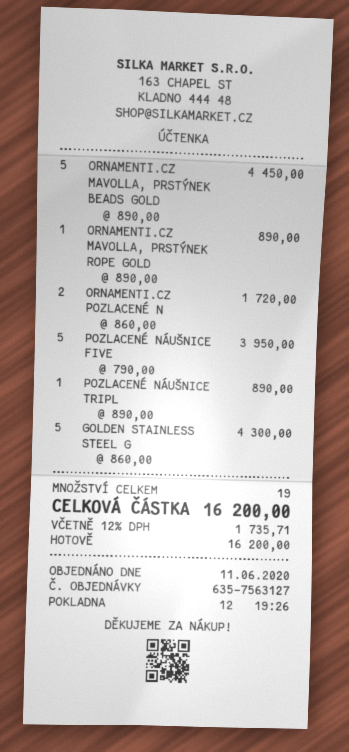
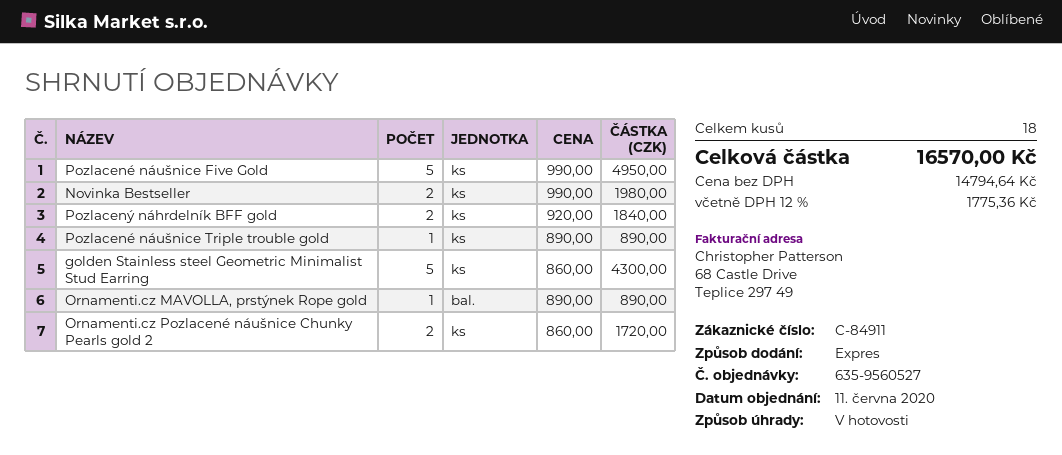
order number: 635-7563127 -> 635-9560527
ORNAMENTI.CZ MAVOLLA, PRSTÝNEK BEADS GOLD: 5 x 890.00 = 4450.00 -> none
POZLACENÉ NÁUŠNICE FIVE: 5 x 790.00 = 3950.00 -> 5 x 990.00 = 4950.00
Novinka Bestseller: none -> 2 x 990.00 = 1980.00
Pozlacený náhrdelník BFF gold: none -> 2 x 920.00 = 1840.00
total quantity: 19 -> 18
tax: 12% = 1735.71 -> 12% = 1775.36
total: 16200.00 -> 16570.00

